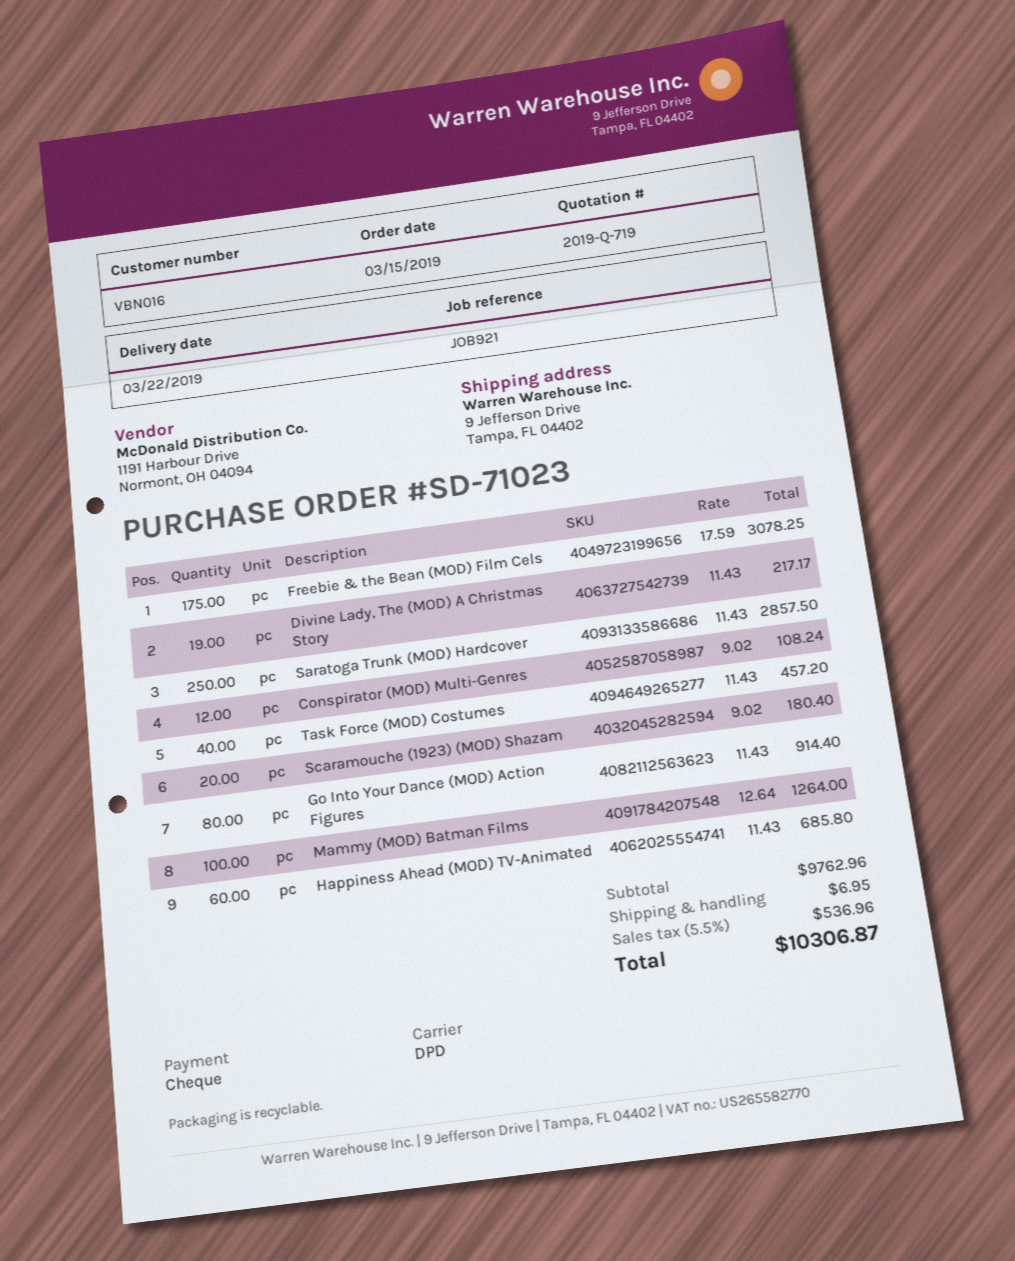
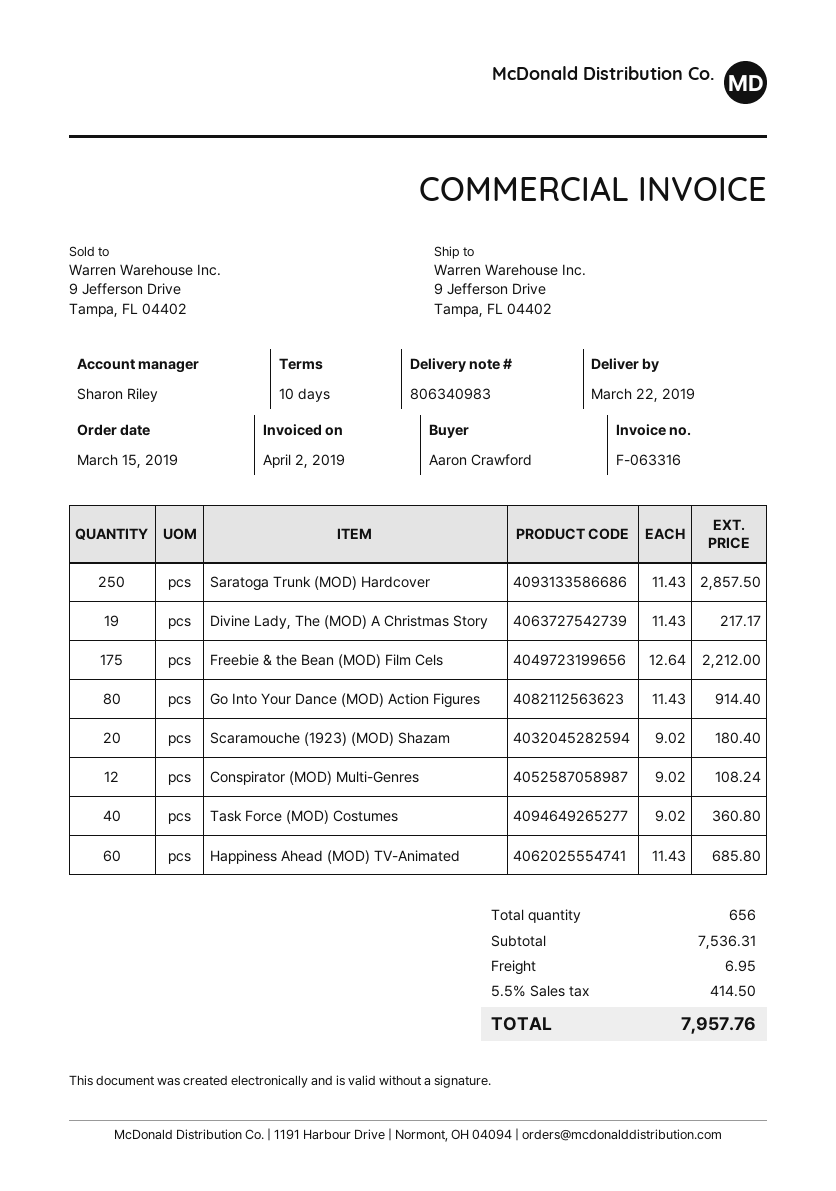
Freebie & the Bean (MOD) Film Cels: 175 x 17.59 = 3078.25 -> 175 x 12.64 = 2212.00
Task Force (MOD) Costumes: 40 x 11.43 = 457.20 -> 40 x 9.02 = 360.80
Mammy (MOD) Batman Films: 100 x 12.64 = 1264.00 -> none
subtotal: 9762.96 -> 7536.31
tax: 5.5% = 536.96 -> 5.5% = 414.50
total: 10306.87 -> 7957.76

